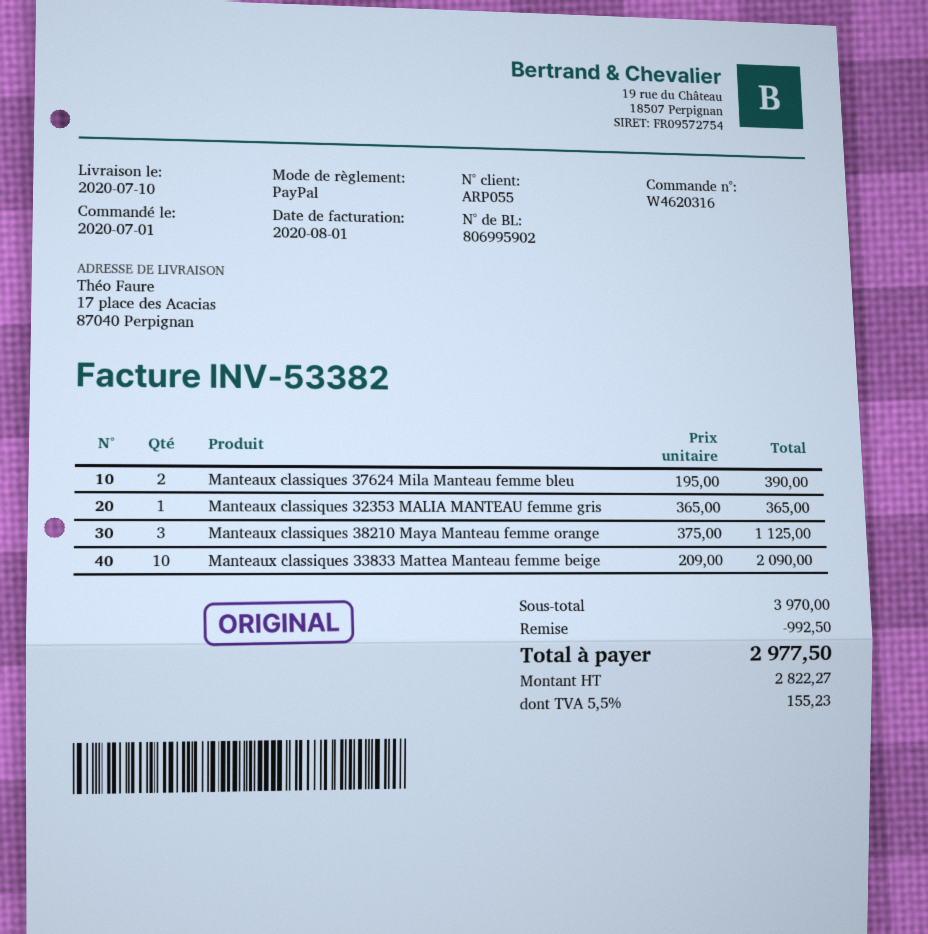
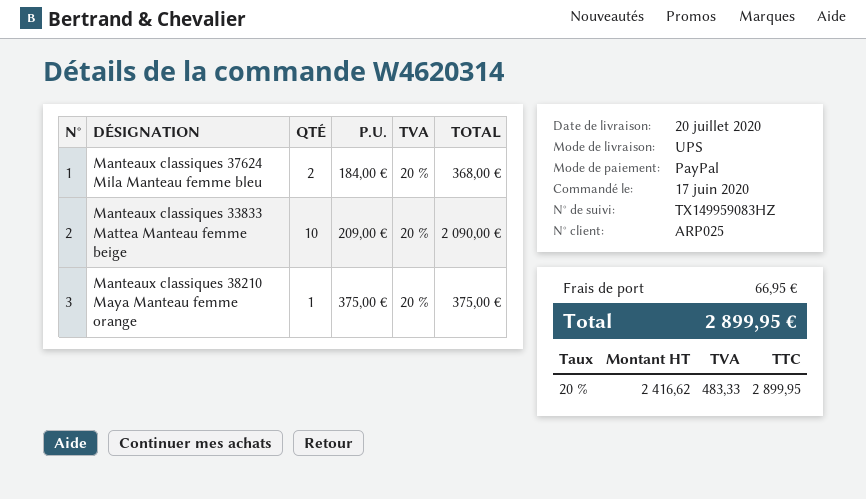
order number: W4620316 -> W4620314
order date: 2020-07-01 -> 2020-06-17
delivery date: 2020-07-10 -> 2020-07-20
customer number: ARP055 -> ARP025
Manteaux classiques 37624 Mila Manteau femme bleu: 2 x 195.00 = 390.00 -> 2 x 184.00 = 368.00
Manteaux classiques 32353 MALIA MANTEAU femme gris: 1 x 365.00 = 365.00 -> none
Manteaux classiques 38210 Maya Manteau femme orange: 3 x 375.00 = 1125.00 -> 1 x 375.00 = 375.00
discount: 992.50 -> none
shipping: none -> 66.95
net: 2822.27 -> 2416.62
tax: 5.5% = 155.23 -> 20% = 483.33
total: 2977.50 -> 2899.95

